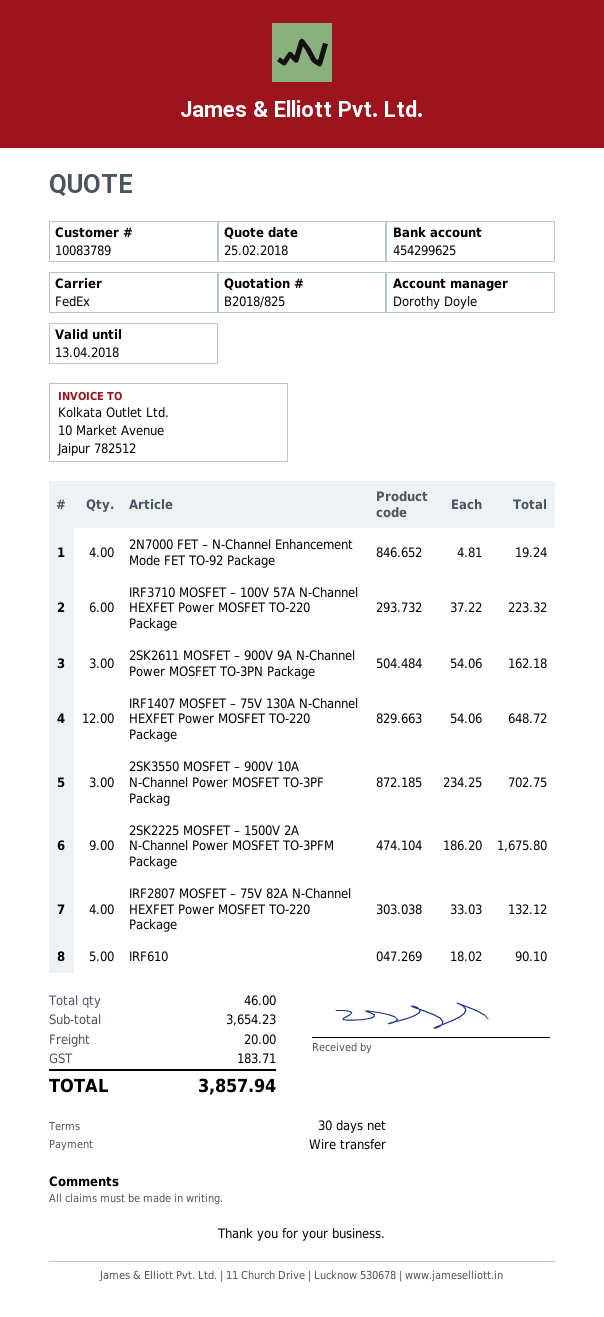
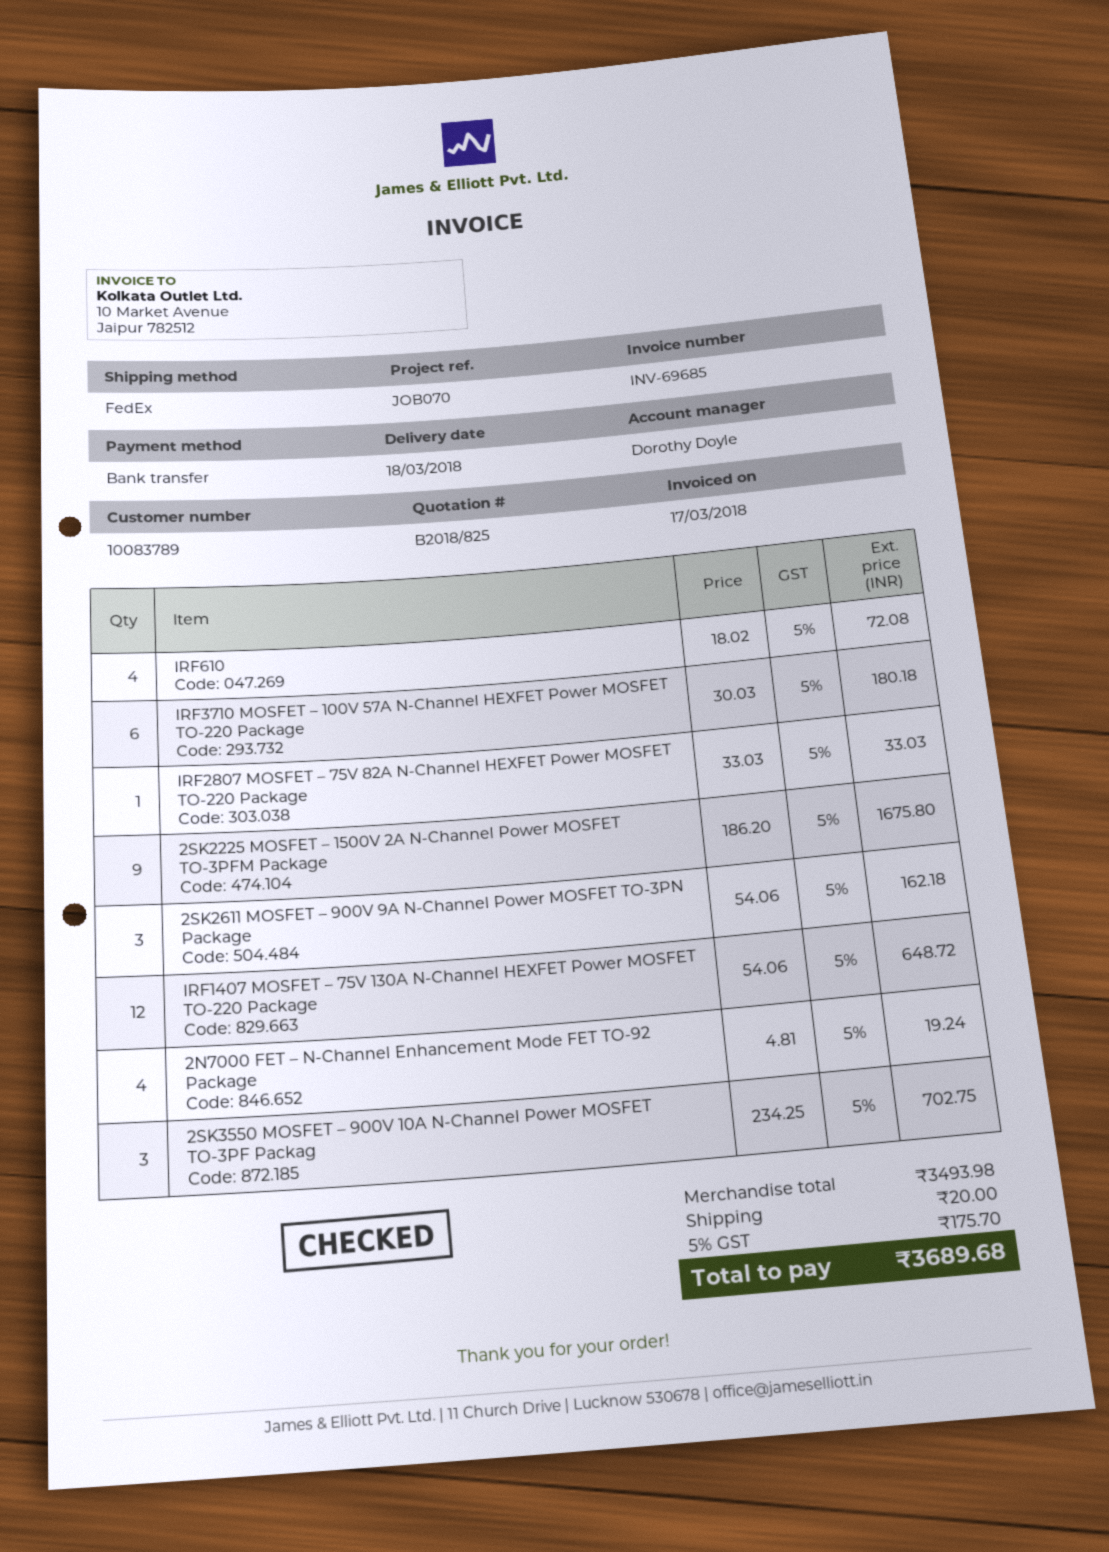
IRF3710 MOSFET – 100V 57A N-Channel HEXFET Power MOSFET TO-220 Package: 6 x 37.22 = 223.32 -> 6 x 30.03 = 180.18
IRF2807 MOSFET – 75V 82A N-Channel HEXFET Power MOSFET TO-220 Package: 4 x 33.03 = 132.12 -> 1 x 33.03 = 33.03
IRF610: 5 x 18.02 = 90.10 -> 4 x 18.02 = 72.08
subtotal: 3654.23 -> 3493.98
tax: 183.71 -> 175.70
total: 3857.94 -> 3689.68

